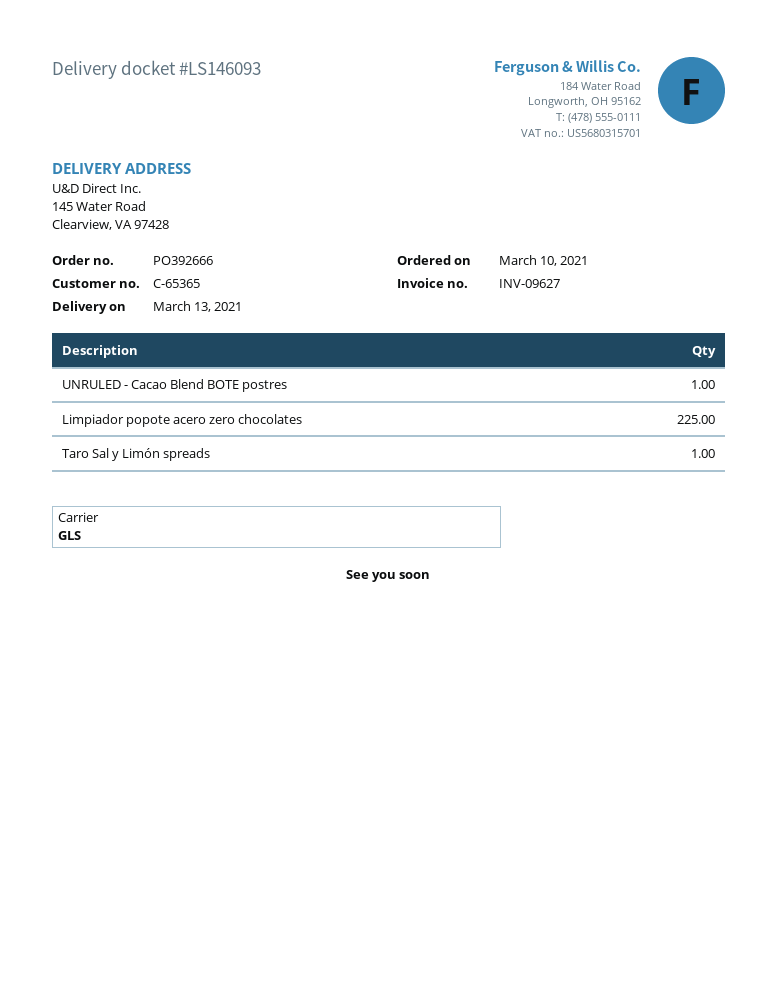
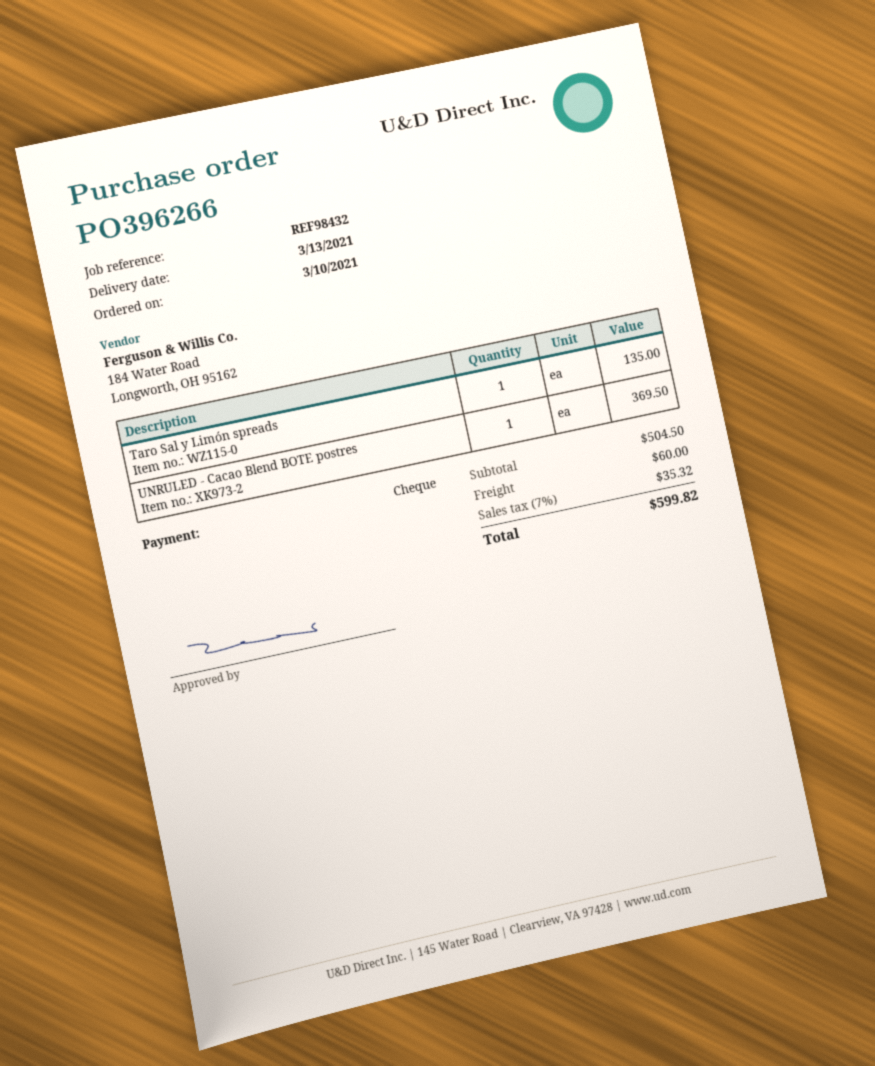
order number: PO392666 -> PO396266
Limpiador popote acero zero chocolates: 225 -> none

